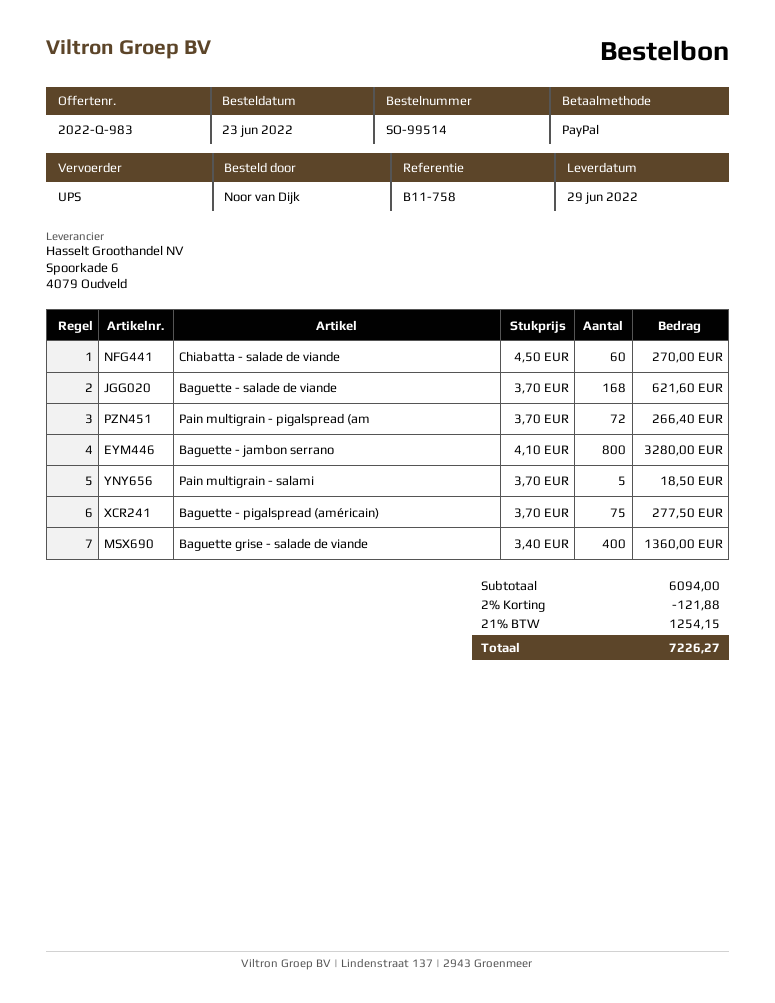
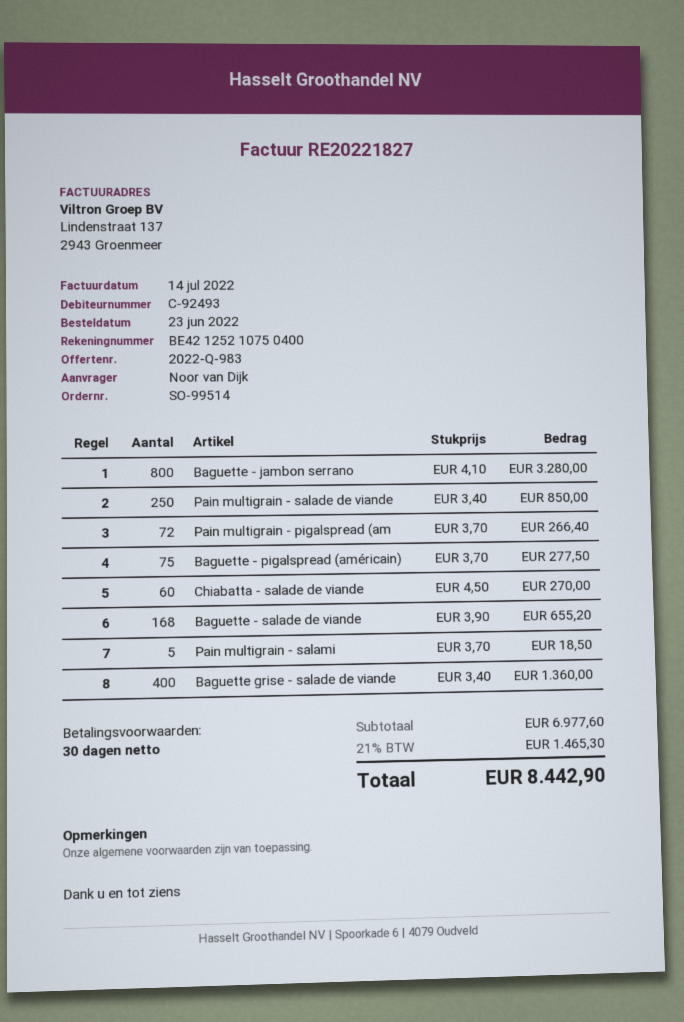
Baguette - salade de viande: 168 x 3.70 = 621.60 -> 168 x 3.90 = 655.20
Pain multigrain - salade de viande: none -> 250 x 3.40 = 850.00
subtotal: 6094.00 -> 6977.60
discount: 2% = 121.88 -> none
tax: 21% = 1254.15 -> 21% = 1465.30
total: 7226.27 -> 8442.90

